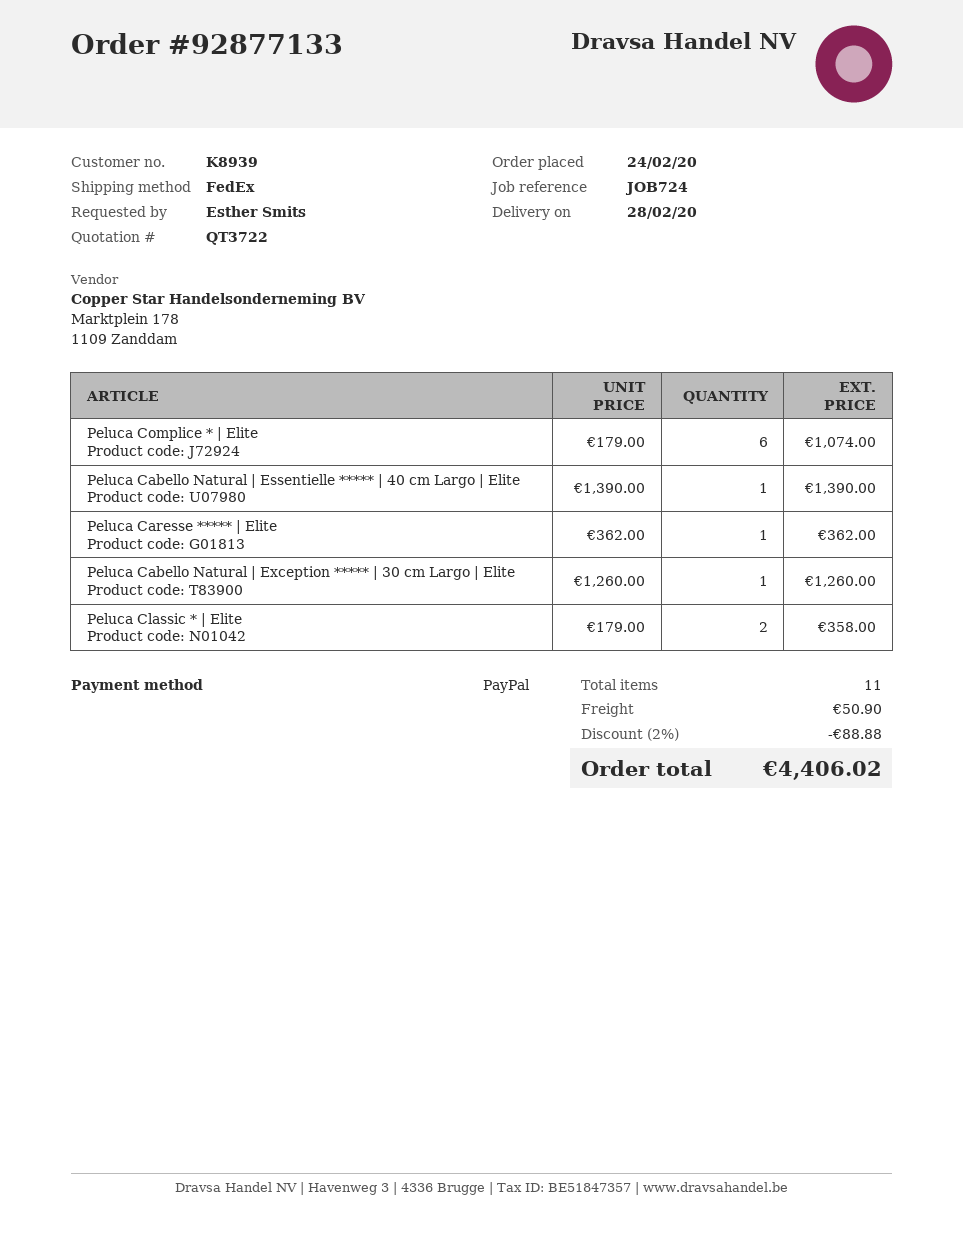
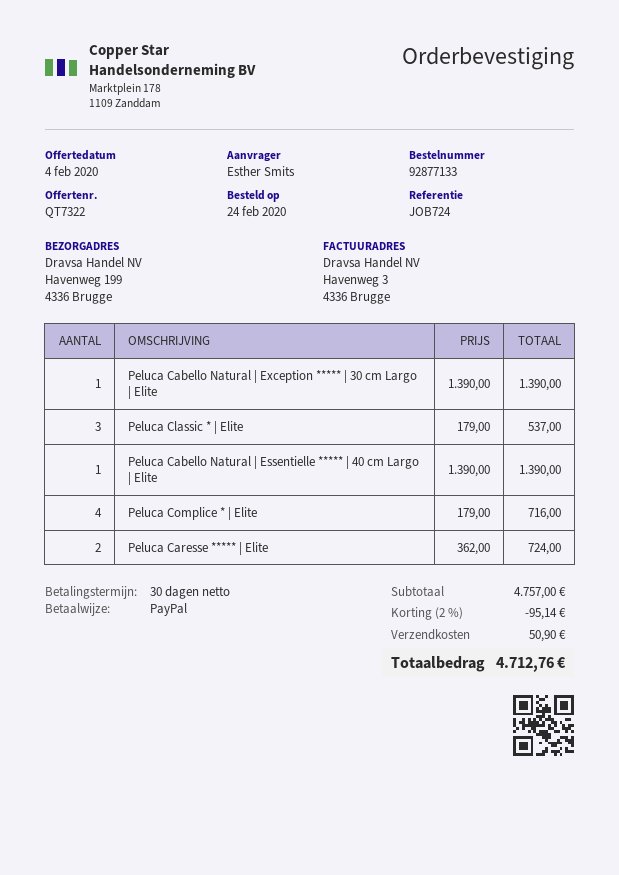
quote number: QT3722 -> QT7322
Peluca Complice * | Elite: 6 x 179.00 = 1074.00 -> 4 x 179.00 = 716.00
Peluca Caresse ***** | Elite: 1 x 362.00 = 362.00 -> 2 x 362.00 = 724.00
Peluca Cabello Natural | Exception ***** | 30 cm Largo | Elite: 1 x 1260.00 = 1260.00 -> 1 x 1390.00 = 1390.00
Peluca Classic * | Elite: 2 x 179.00 = 358.00 -> 3 x 179.00 = 537.00
discount: 2% = 88.88 -> 2% = 95.14
total: 4406.02 -> 4712.76

